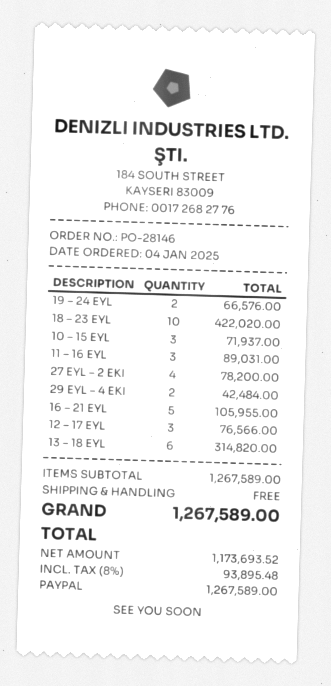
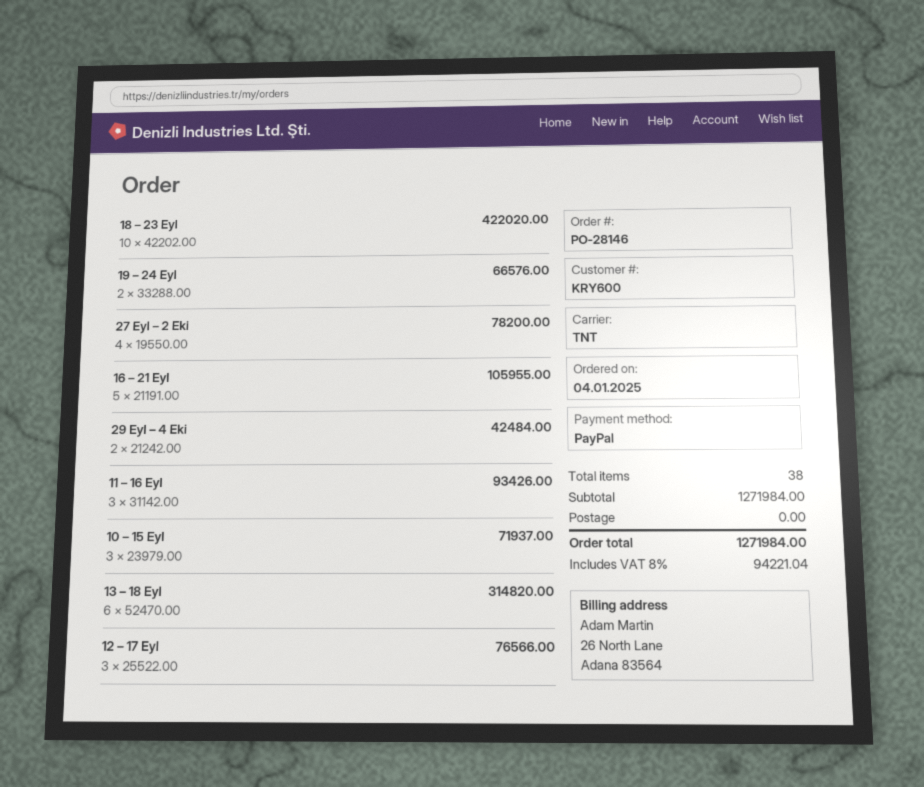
11 – 16 EYL: 3 for 89031.00 -> 3 for 93426.00
subtotal: 1267589.00 -> 1271984.00
tax: 8% = 93895.48 -> 8% = 94221.04
total: 1267589.00 -> 1271984.00

